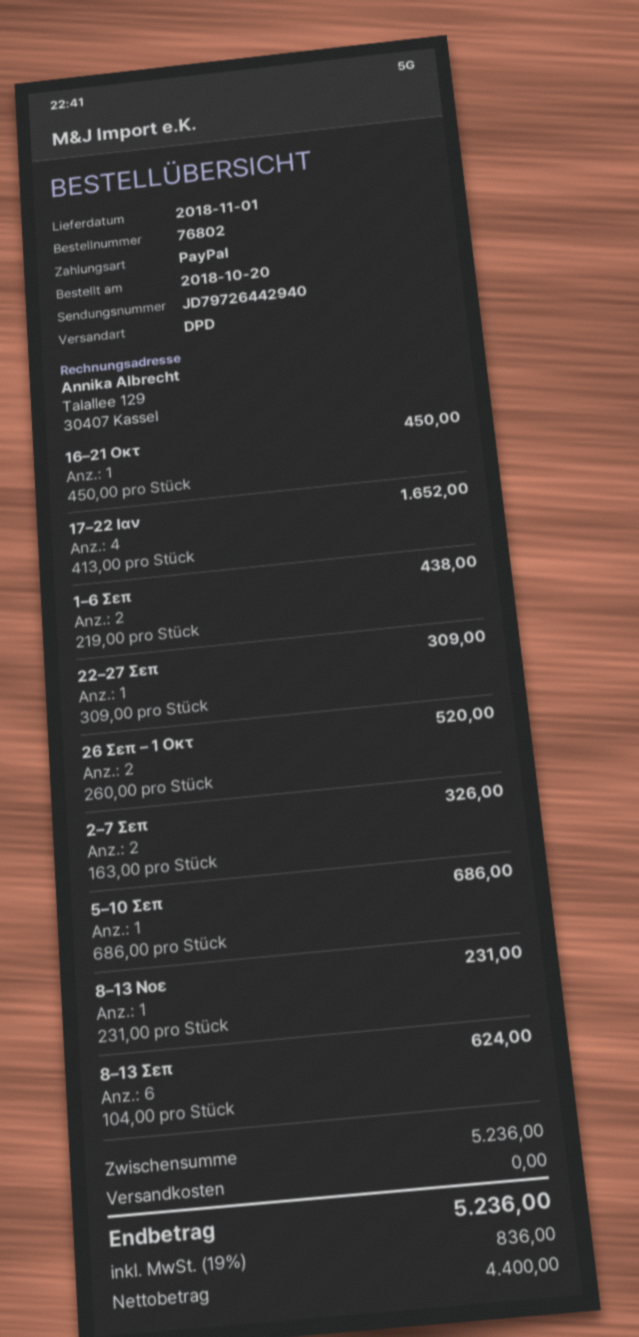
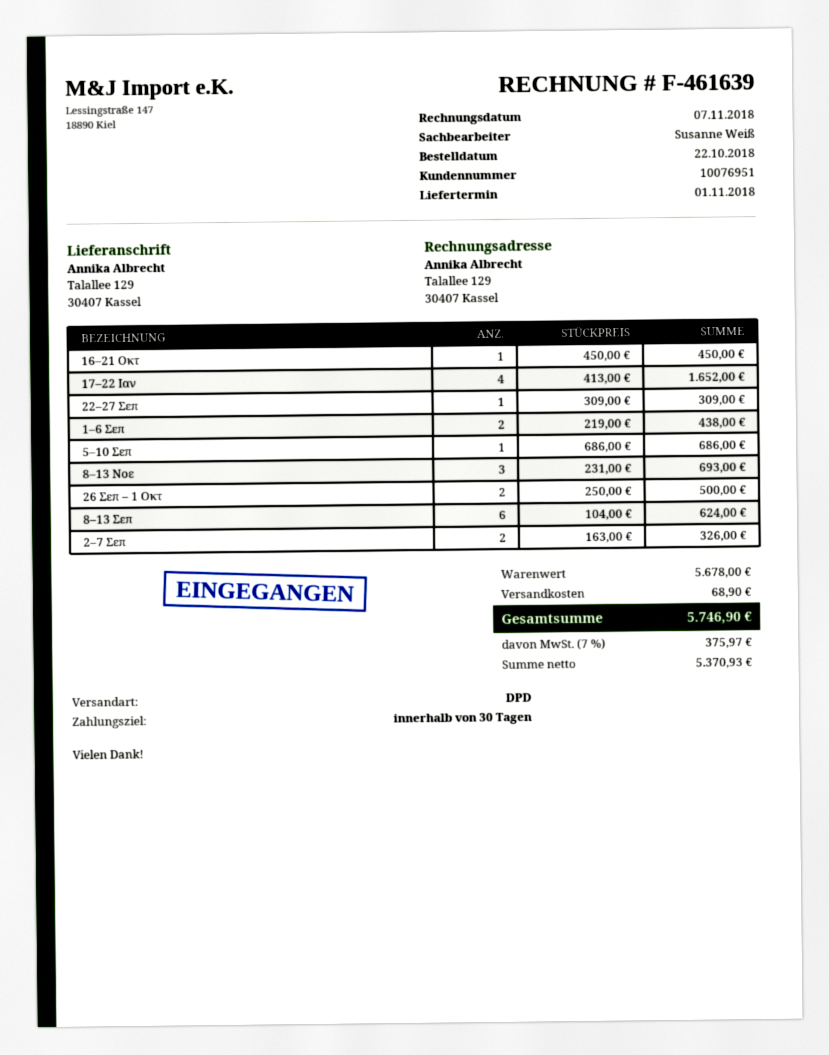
order date: 2018-10-20 -> 2018-10-22
26 Σεπ – 1 Οκτ: 2 x 260.00 = 520.00 -> 2 x 250.00 = 500.00
8–13 Νοε: 1 x 231.00 = 231.00 -> 3 x 231.00 = 693.00
subtotal: 5236.00 -> 5678.00
shipping: 0.00 -> 68.90
net: 4400.00 -> 5370.93
tax: 19% = 836.00 -> 7% = 375.97
total: 5236.00 -> 5746.90

